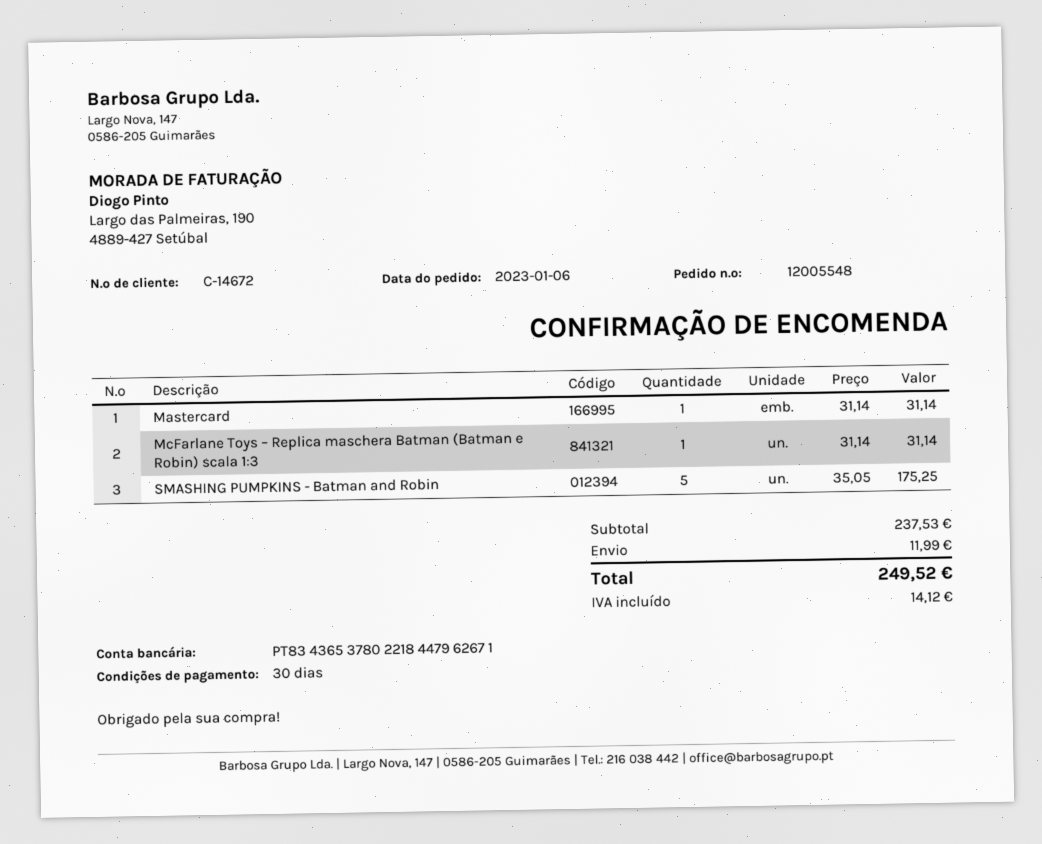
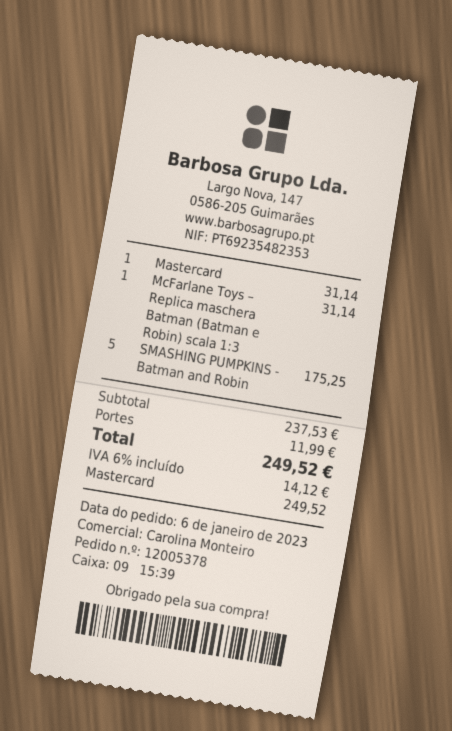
order number: 12005548 -> 12005378

